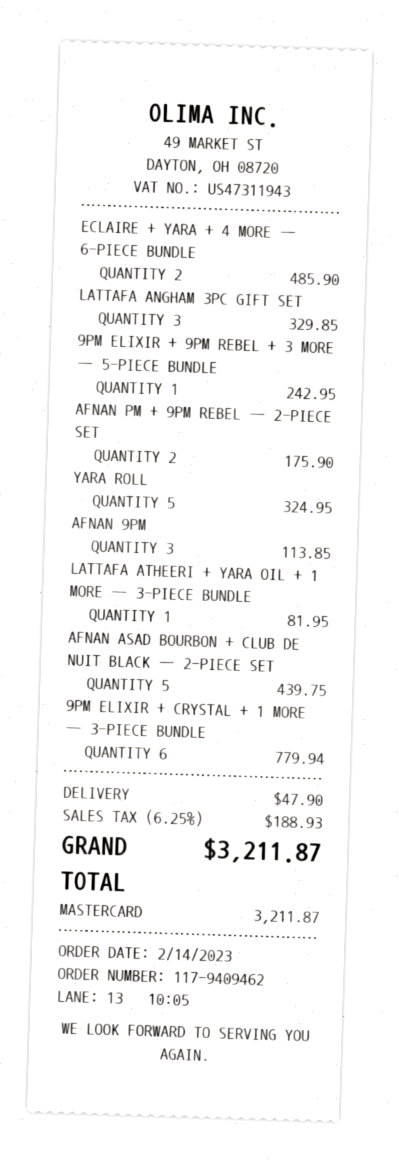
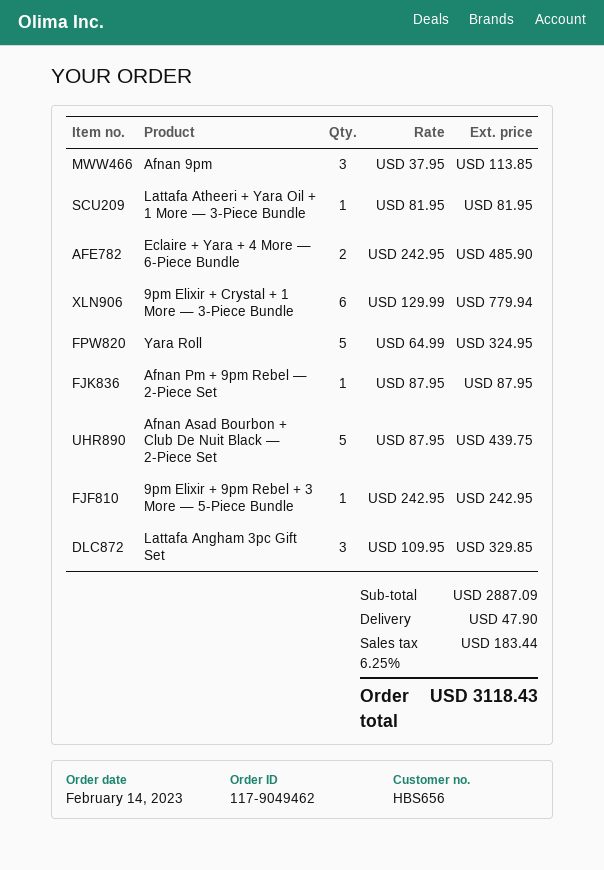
order number: 117-9409462 -> 117-9049462
AFNAN PM + 9PM REBEL — 2-PIECE SET: 2 for 175.90 -> 1 for 87.95
tax: 6.25% = 188.93 -> 6.25% = 183.44
total: 3211.87 -> 3118.43

